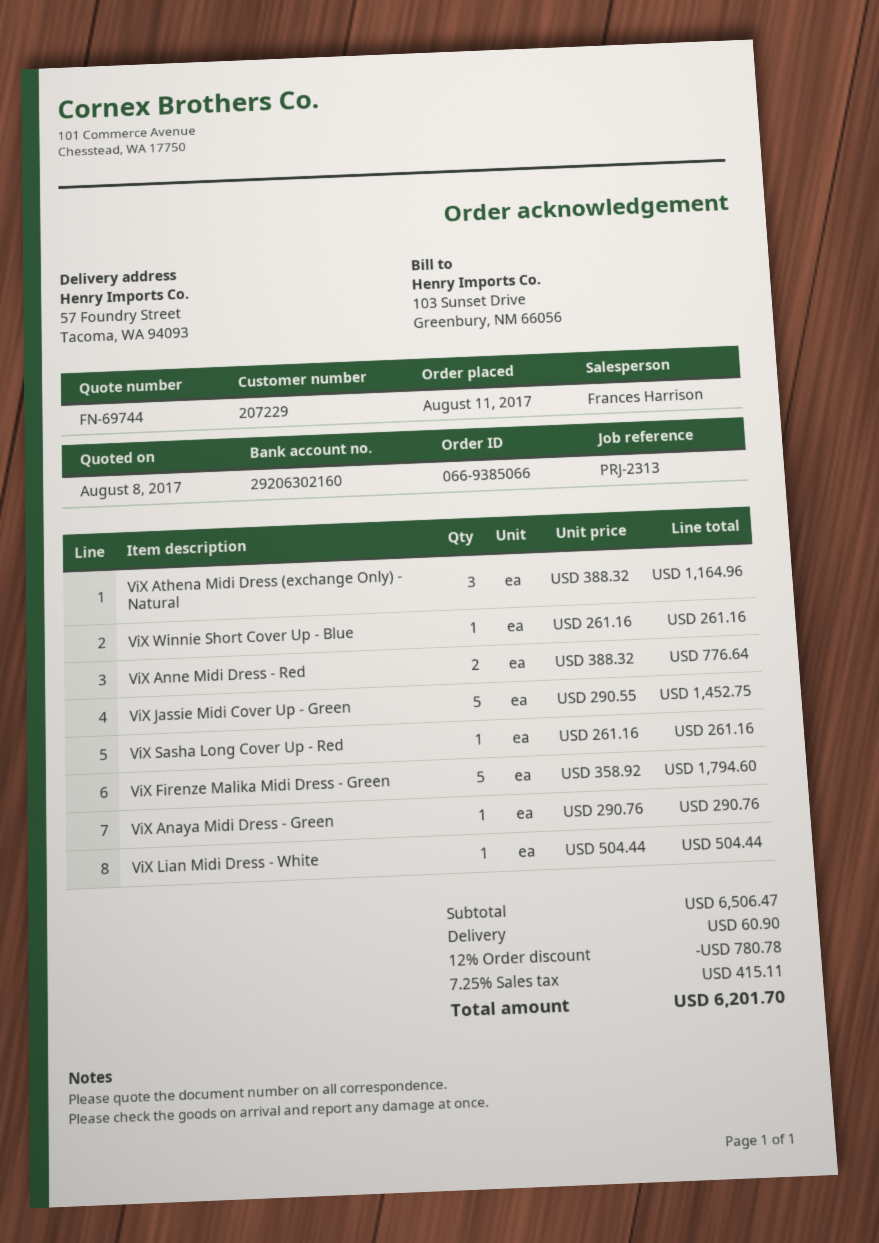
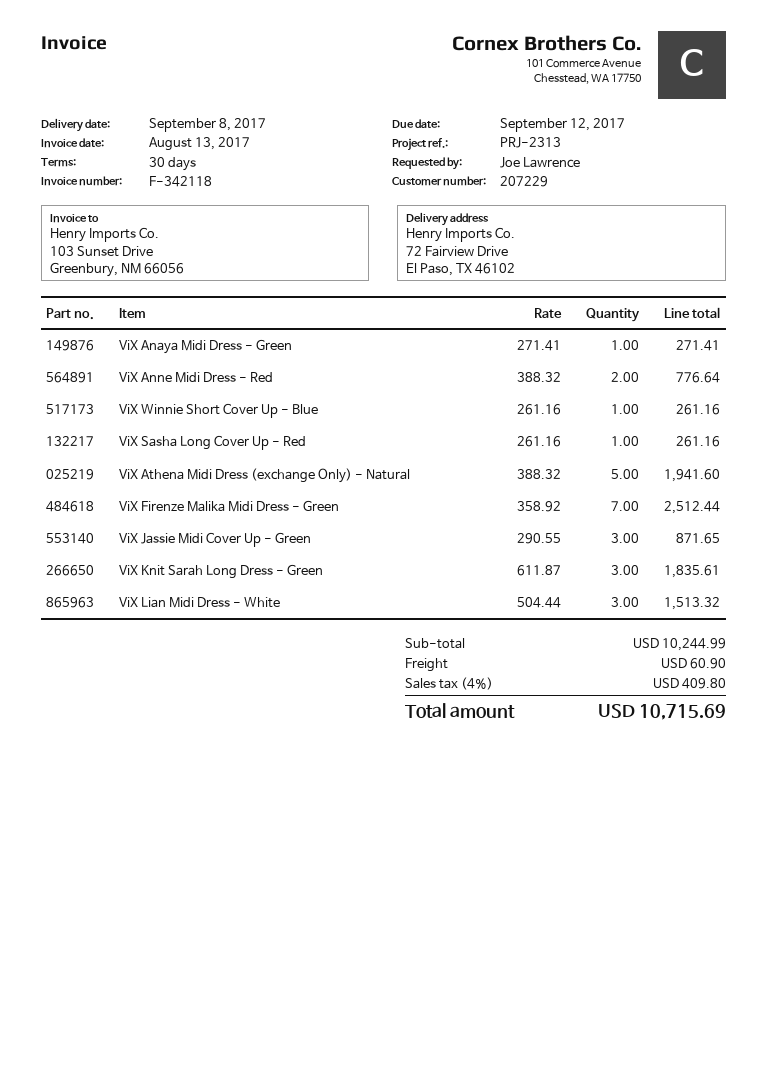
ship to: 57 Foundry Street, Tacoma, WA 94093 -> 72 Fairview Drive, El Paso, TX 46102
ViX Athena Midi Dress (exchange Only) - Natural: 3 x 388.32 = 1164.96 -> 5 x 388.32 = 1941.60
ViX Jassie Midi Cover Up - Green: 5 x 290.55 = 1452.75 -> 3 x 290.55 = 871.65
ViX Firenze Malika Midi Dress - Green: 5 x 358.92 = 1794.60 -> 7 x 358.92 = 2512.44
ViX Anaya Midi Dress - Green: 1 x 290.76 = 290.76 -> 1 x 271.41 = 271.41
ViX Lian Midi Dress - White: 1 x 504.44 = 504.44 -> 3 x 504.44 = 1513.32
ViX Knit Sarah Long Dress - Green: none -> 3 x 611.87 = 1835.61
subtotal: 6506.47 -> 10244.99
discount: 12% = 780.78 -> none
tax: 7.25% = 415.11 -> 4% = 409.80
total: 6201.70 -> 10715.69

